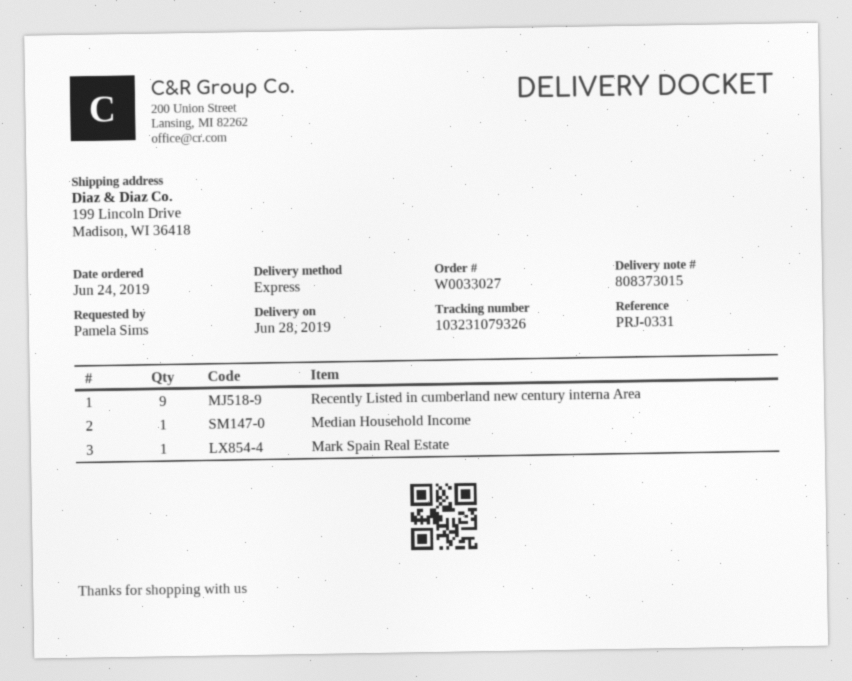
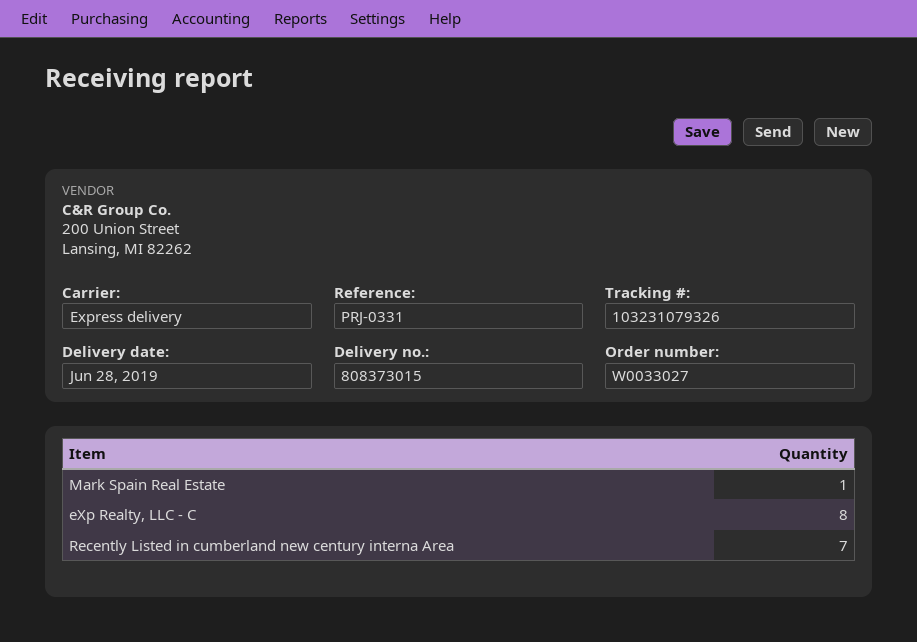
Recently Listed in cumberland new century interna Area: 9 -> 7
Median Household Income: 1 -> none
eXp Realty, LLC - C: none -> 8

